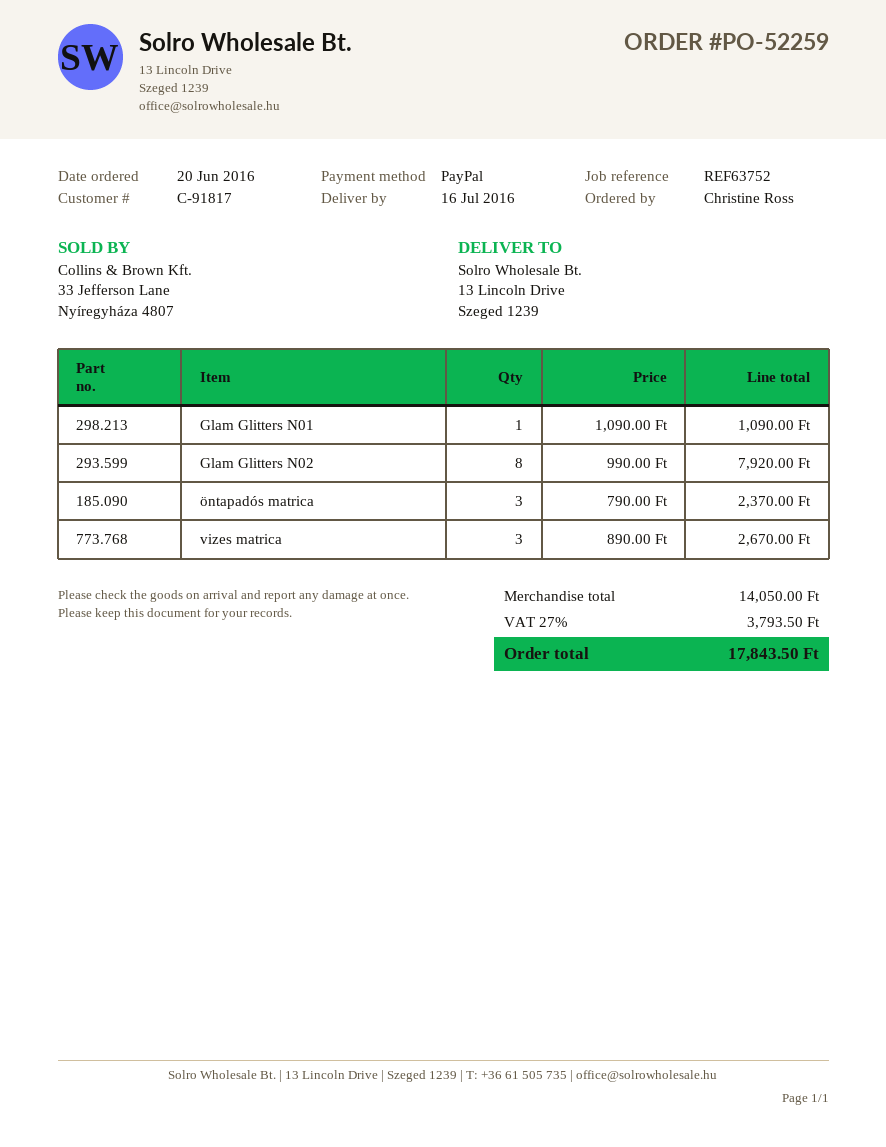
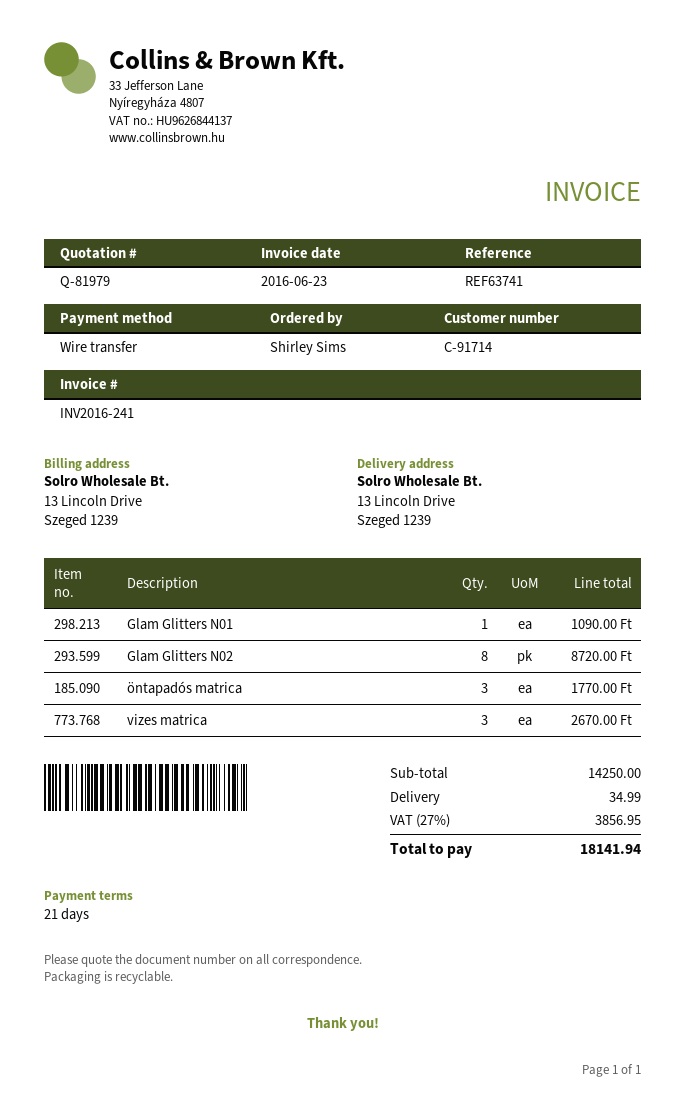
customer number: C-91817 -> C-91714
reference: REF63752 -> REF63741
ordered by: Christine Ross -> Shirley Sims
payment method: PayPal -> bank transfer
Glam Glitters N02: 8 for 7920.00 -> 8 for 8720.00
öntapadós matrica: 3 for 2370.00 -> 3 for 1770.00
subtotal: 14050.00 -> 14250.00
shipping: none -> 34.99
tax: 27% = 3793.50 -> 27% = 3856.95
total: 17843.50 -> 18141.94

